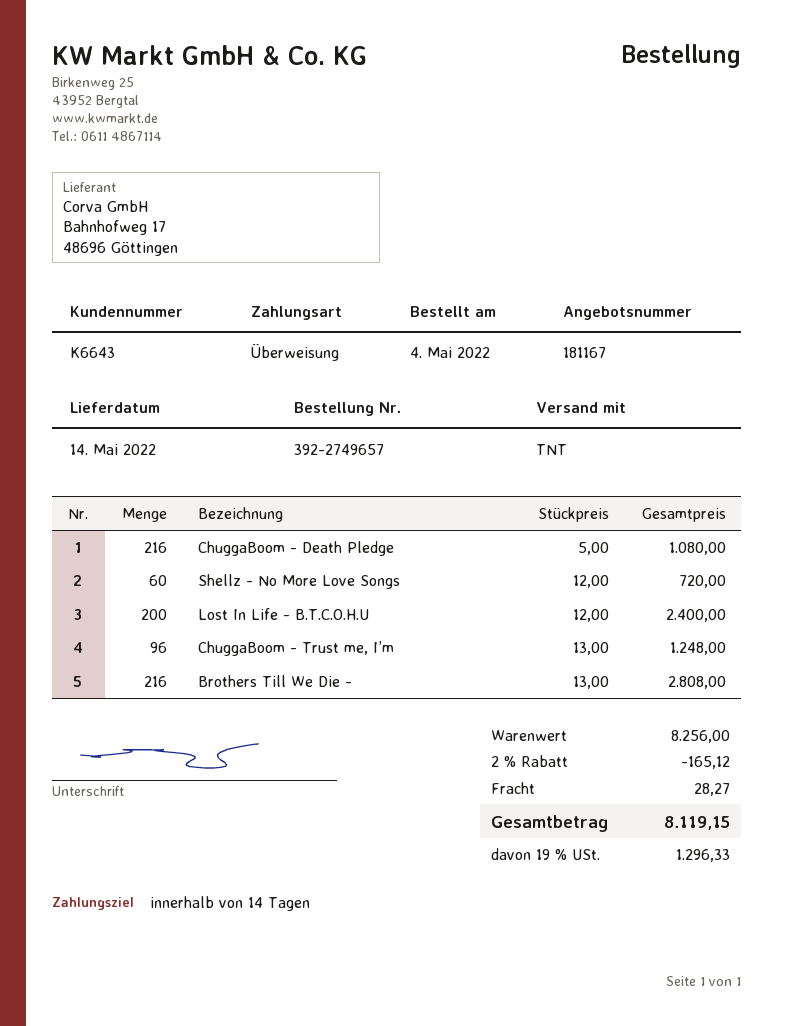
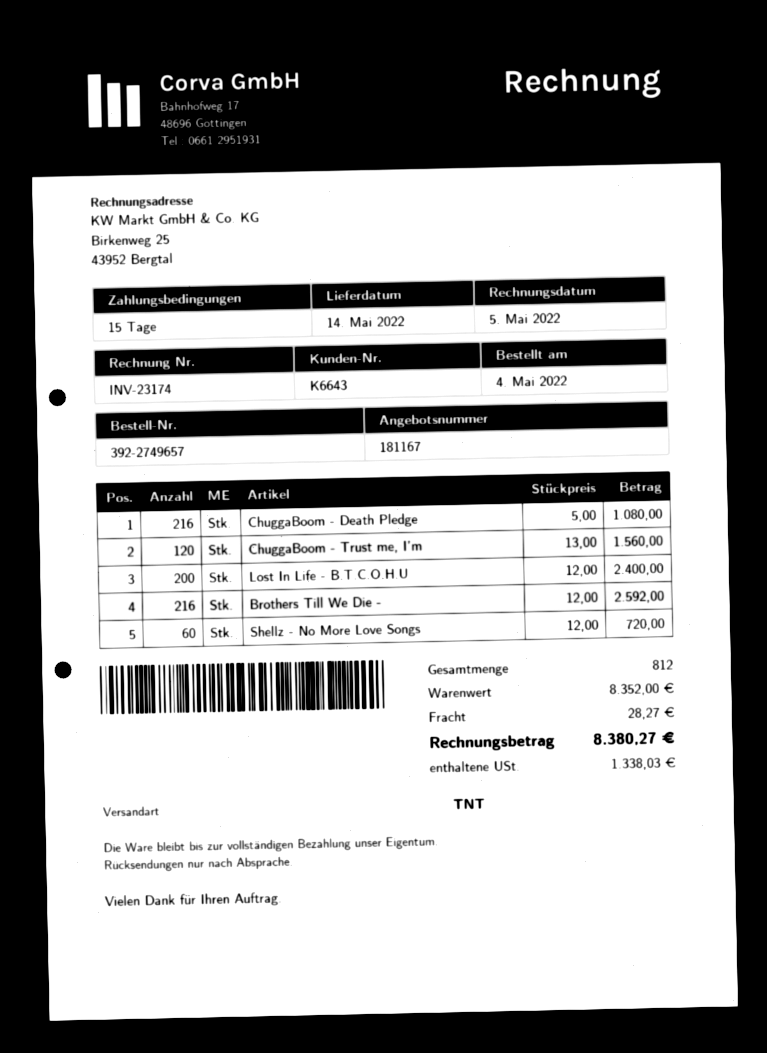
payment terms: 14 days -> 15 days
ChuggaBoom - Trust me, I’m: 96 x 13.00 = 1248.00 -> 120 x 13.00 = 1560.00
Brothers Till We Die -: 216 x 13.00 = 2808.00 -> 216 x 12.00 = 2592.00
subtotal: 8256.00 -> 8352.00
discount: 2% = 165.12 -> none
tax: 1296.33 -> 1338.03
total: 8119.15 -> 8380.27

